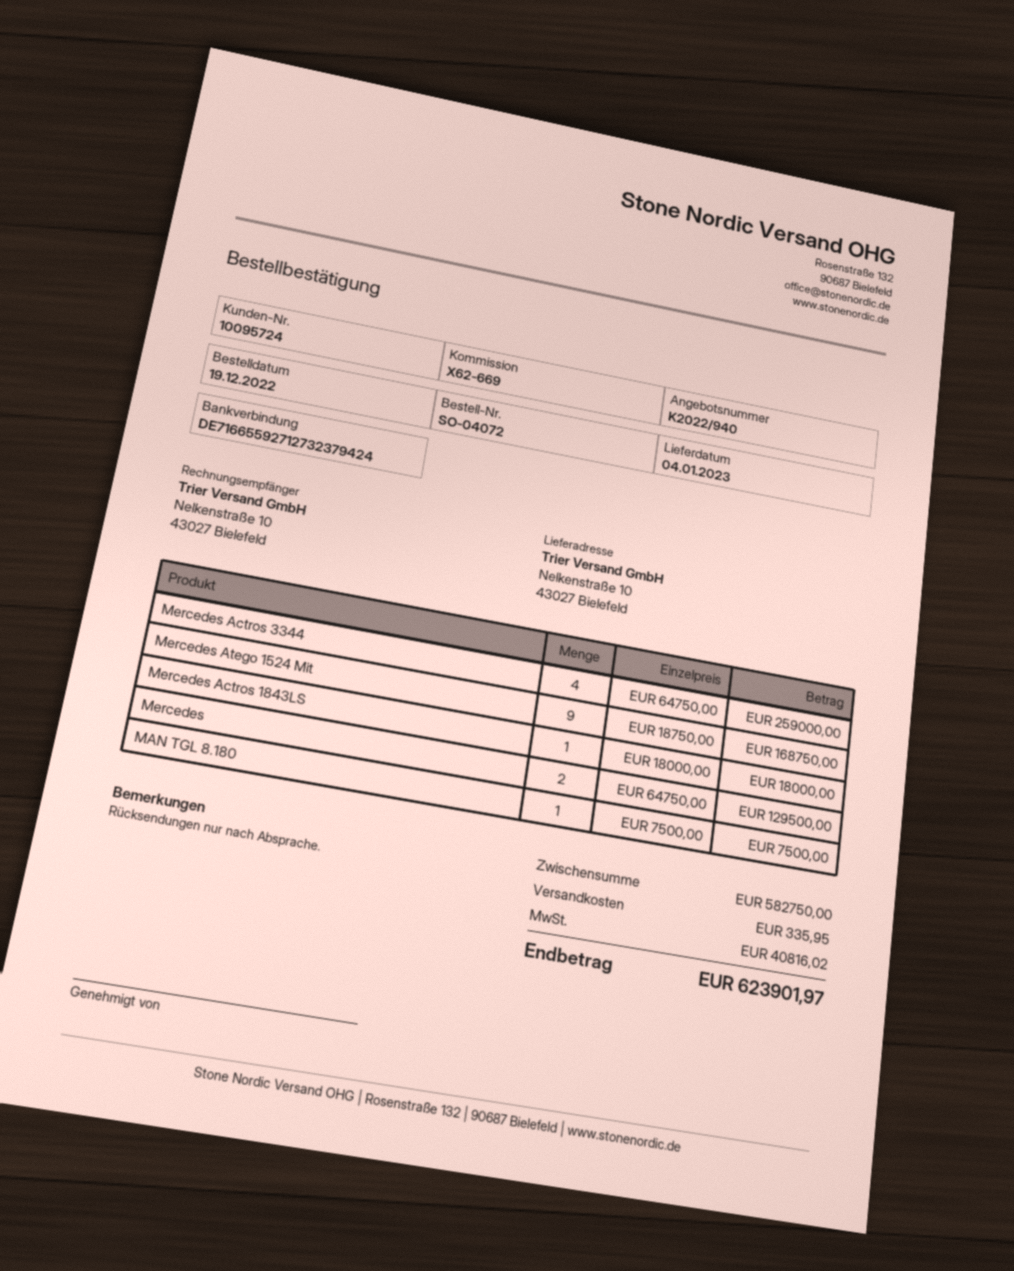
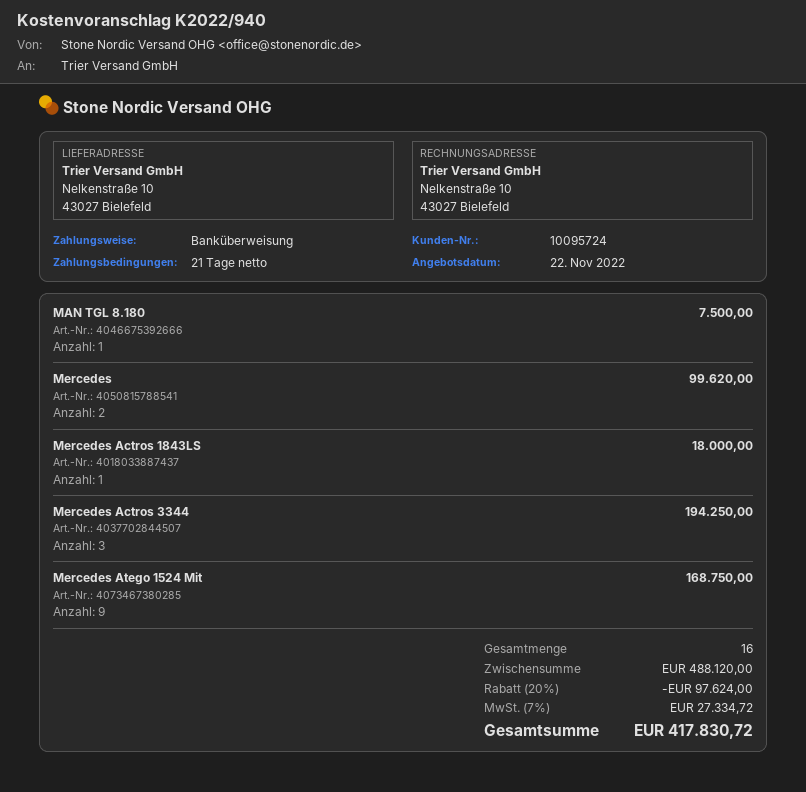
Mercedes Actros 3344: 4 for 259000.00 -> 3 for 194250.00
Mercedes: 2 for 129500.00 -> 2 for 99620.00
subtotal: 582750.00 -> 488120.00
discount: none -> 20% = 97624.00
shipping: 335.95 -> none
tax: 40816.02 -> 27334.72
total: 623901.97 -> 417830.72

